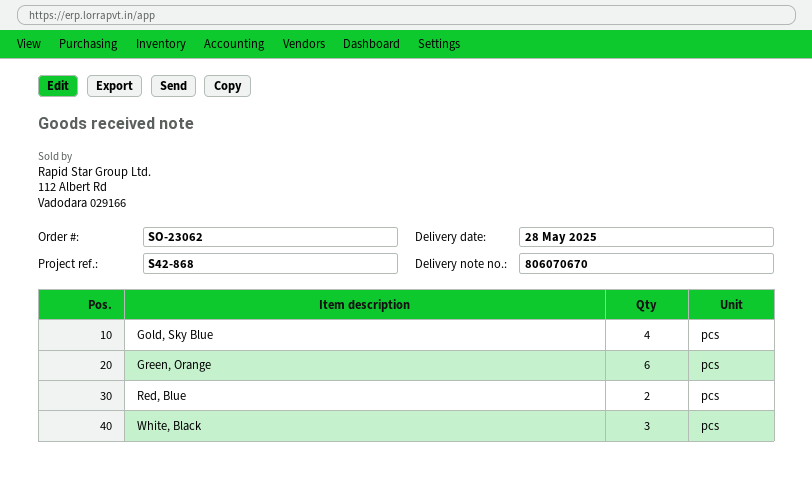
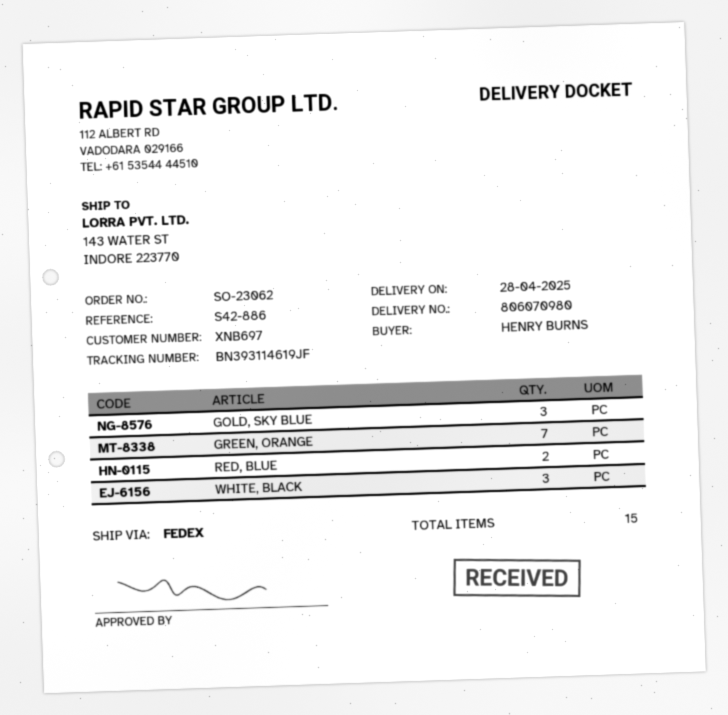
delivery note number: 806070670 -> 806070980
delivery date: 2025-05-28 -> 2025-04-28
reference: S42-868 -> S42-886
Gold, Sky Blue: 4 -> 3
Green, Orange: 6 -> 7

